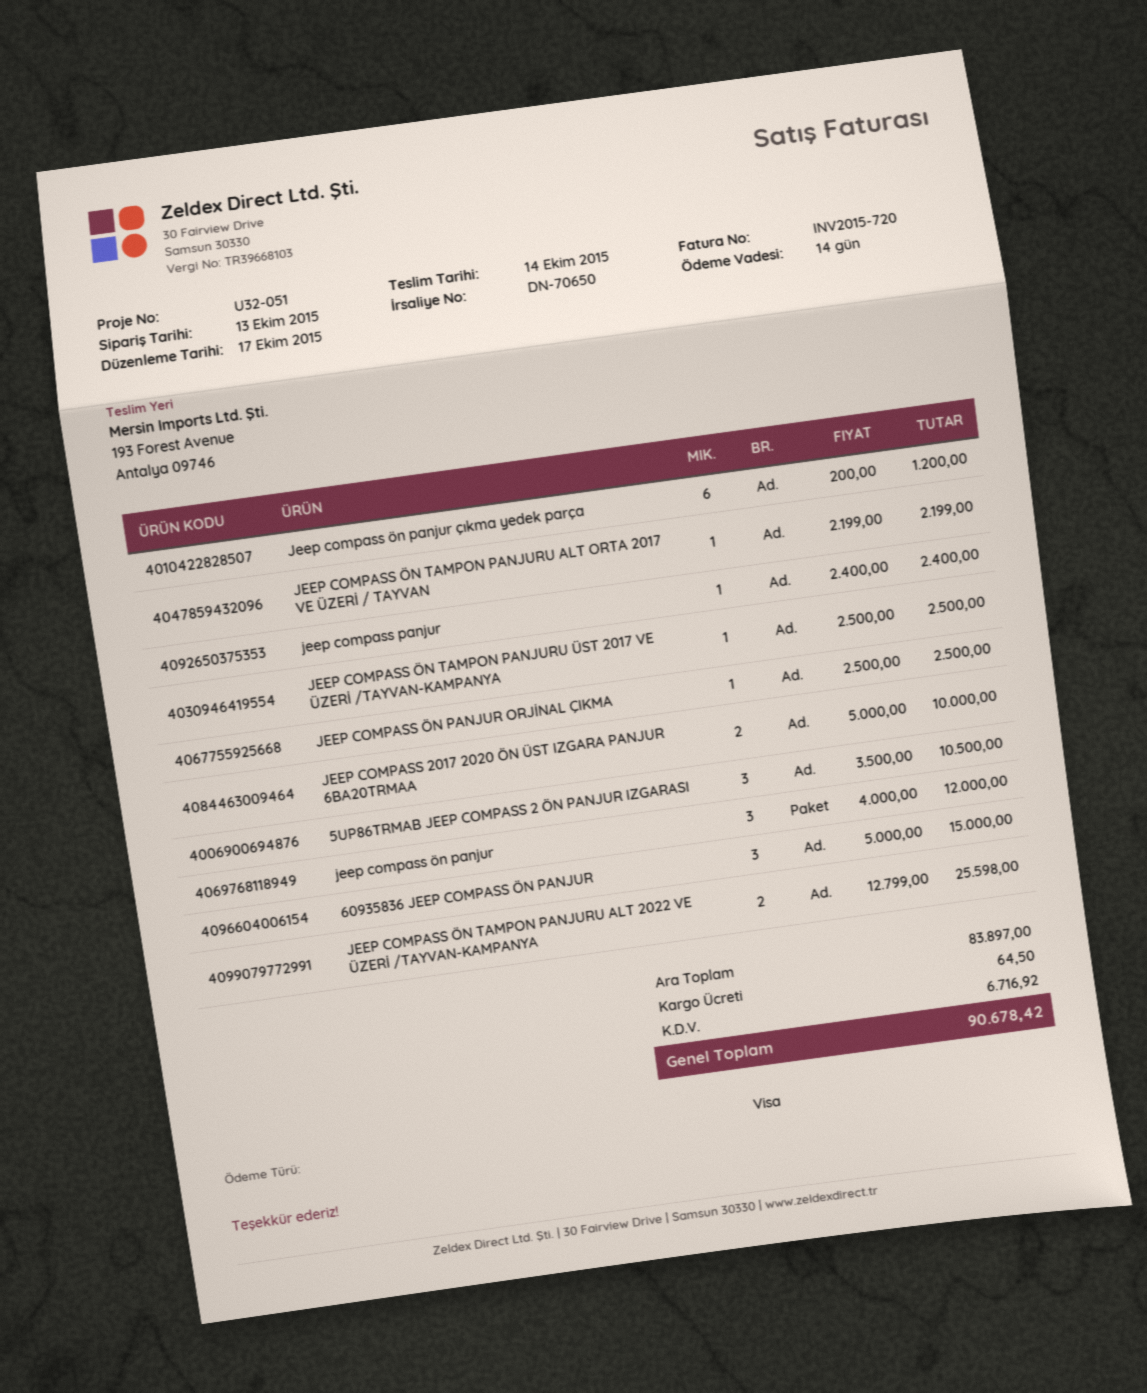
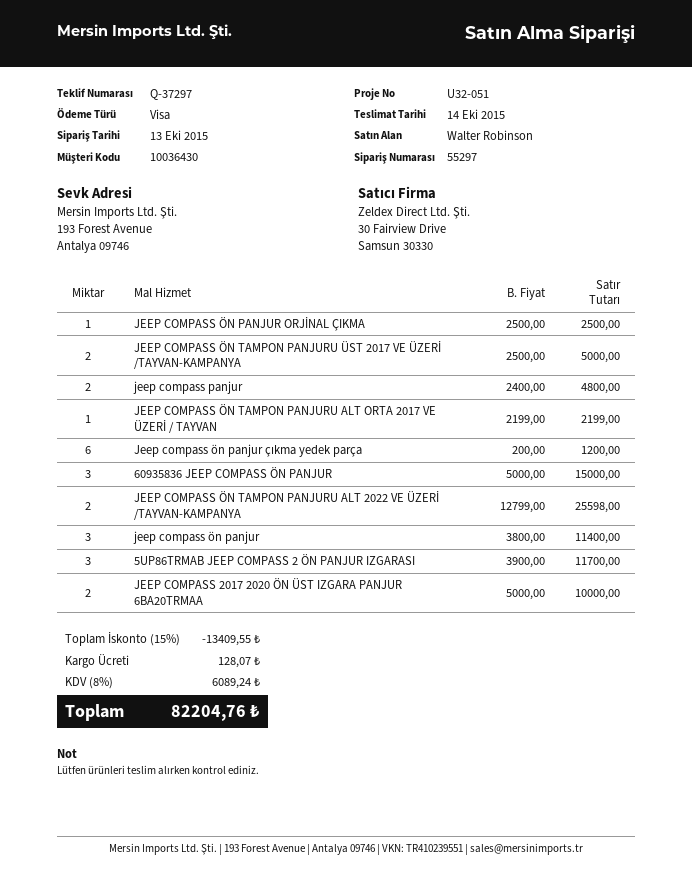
jeep compass panjur: 1 x 2400.00 = 2400.00 -> 2 x 2400.00 = 4800.00
JEEP COMPASS ÖN TAMPON PANJURU ÜST 2017 VE ÜZERİ /TAYVAN-KAMPANYA: 1 x 2500.00 = 2500.00 -> 2 x 2500.00 = 5000.00
5UP86TRMAB JEEP COMPASS 2 ÖN PANJUR IZGARASI: 3 x 3500.00 = 10500.00 -> 3 x 3900.00 = 11700.00
jeep compass ön panjur: 3 x 4000.00 = 12000.00 -> 3 x 3800.00 = 11400.00
discount: none -> 15% = 13409.55
shipping: 64.50 -> 128.07
tax: 6716.92 -> 6089.24
total: 90678.42 -> 82204.76

